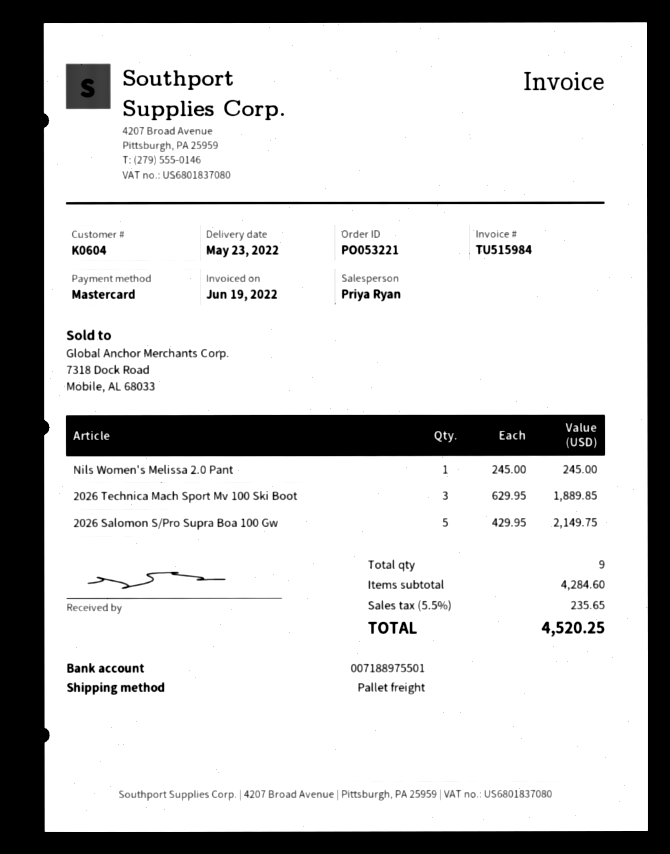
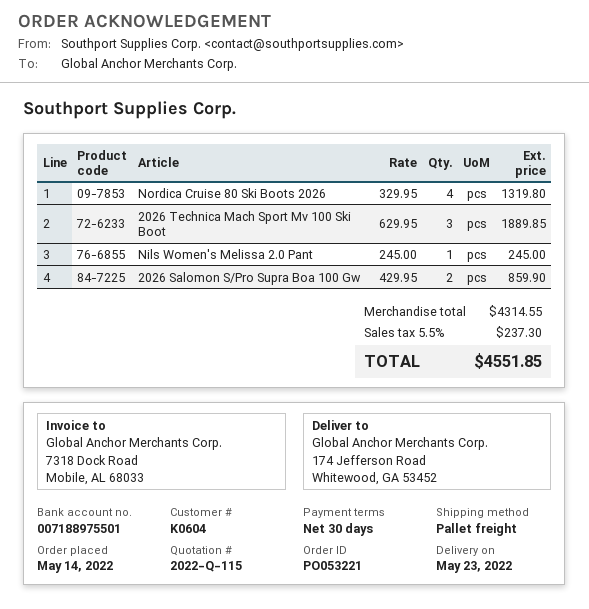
2026 Salomon S/Pro Supra Boa 100 Gw: 5 x 429.95 = 2149.75 -> 2 x 429.95 = 859.90
Nordica Cruise 80 Ski Boots 2026: none -> 4 x 329.95 = 1319.80
subtotal: 4284.60 -> 4314.55
tax: 5.5% = 235.65 -> 5.5% = 237.30
total: 4520.25 -> 4551.85

